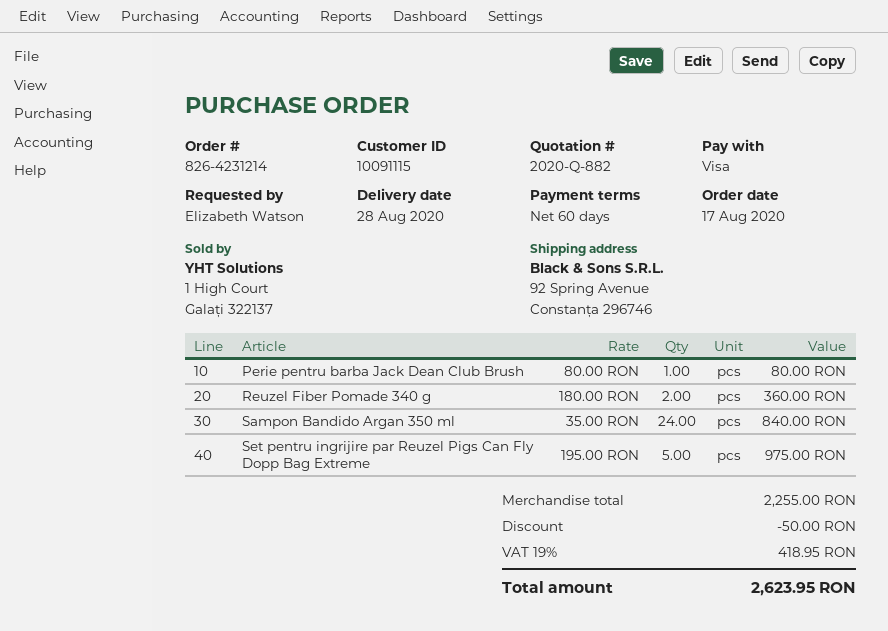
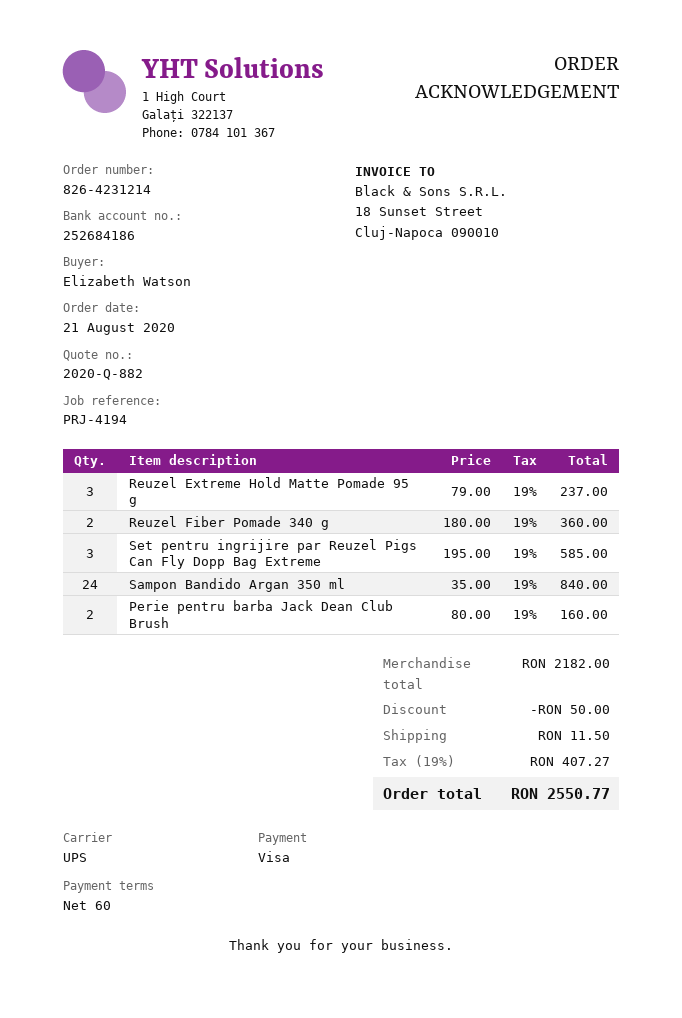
order date: 2020-08-17 -> 2020-08-21
Perie pentru barba Jack Dean Club Brush: 1 x 80.00 = 80.00 -> 2 x 80.00 = 160.00
Set pentru ingrijire par Reuzel Pigs Can Fly Dopp Bag Extreme: 5 x 195.00 = 975.00 -> 3 x 195.00 = 585.00
Reuzel Extreme Hold Matte Pomade 95 g: none -> 3 x 79.00 = 237.00
subtotal: 2255.00 -> 2182.00
shipping: none -> 11.50
tax: 19% = 418.95 -> 19% = 407.27
total: 2623.95 -> 2550.77

